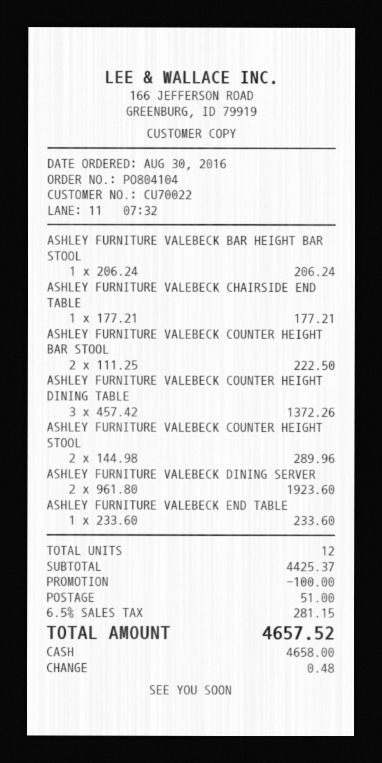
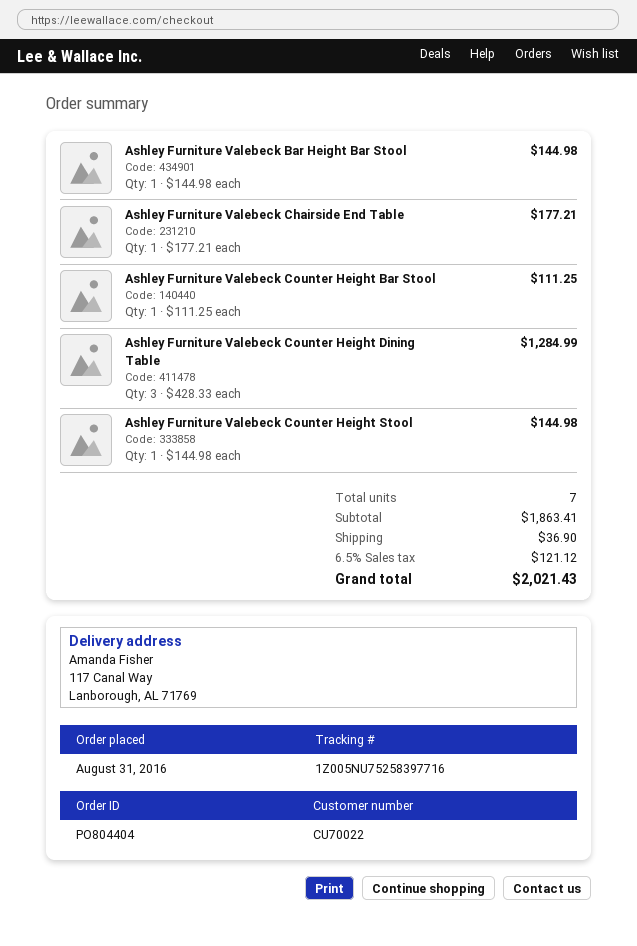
order number: PO804104 -> PO804404
order date: 2016-08-30 -> 2016-08-31
ASHLEY FURNITURE VALEBECK BAR HEIGHT BAR STOOL: 1 x 206.24 = 206.24 -> 1 x 144.98 = 144.98
ASHLEY FURNITURE VALEBECK COUNTER HEIGHT BAR STOOL: 2 x 111.25 = 222.50 -> 1 x 111.25 = 111.25
ASHLEY FURNITURE VALEBECK COUNTER HEIGHT DINING TABLE: 3 x 457.42 = 1372.26 -> 3 x 428.33 = 1284.99
ASHLEY FURNITURE VALEBECK COUNTER HEIGHT STOOL: 2 x 144.98 = 289.96 -> 1 x 144.98 = 144.98
ASHLEY FURNITURE VALEBECK DINING SERVER: 2 x 961.80 = 1923.60 -> none
ASHLEY FURNITURE VALEBECK END TABLE: 1 x 233.60 = 233.60 -> none
total quantity: 12 -> 7
subtotal: 4425.37 -> 1863.41
discount: 100.00 -> none
shipping: 51.00 -> 36.90
tax: 6.5% = 281.15 -> 6.5% = 121.12
total: 4657.52 -> 2021.43

